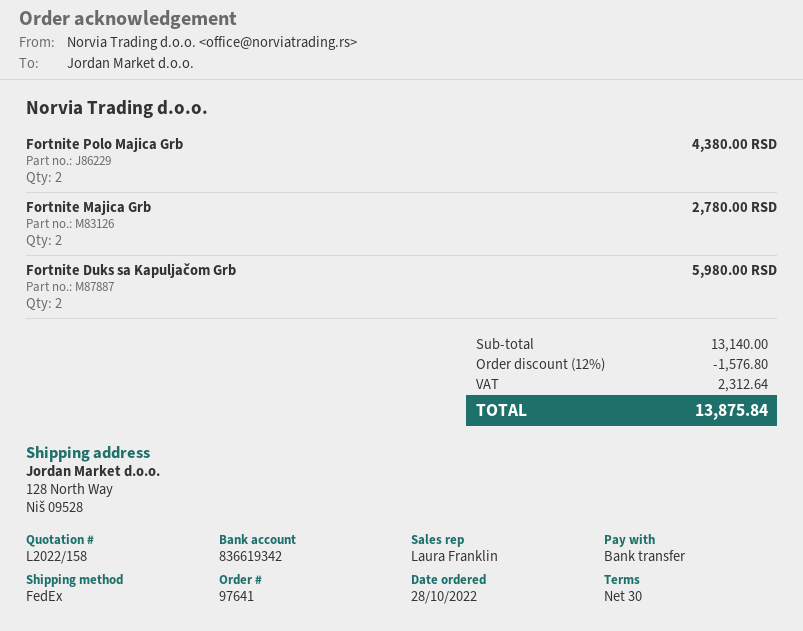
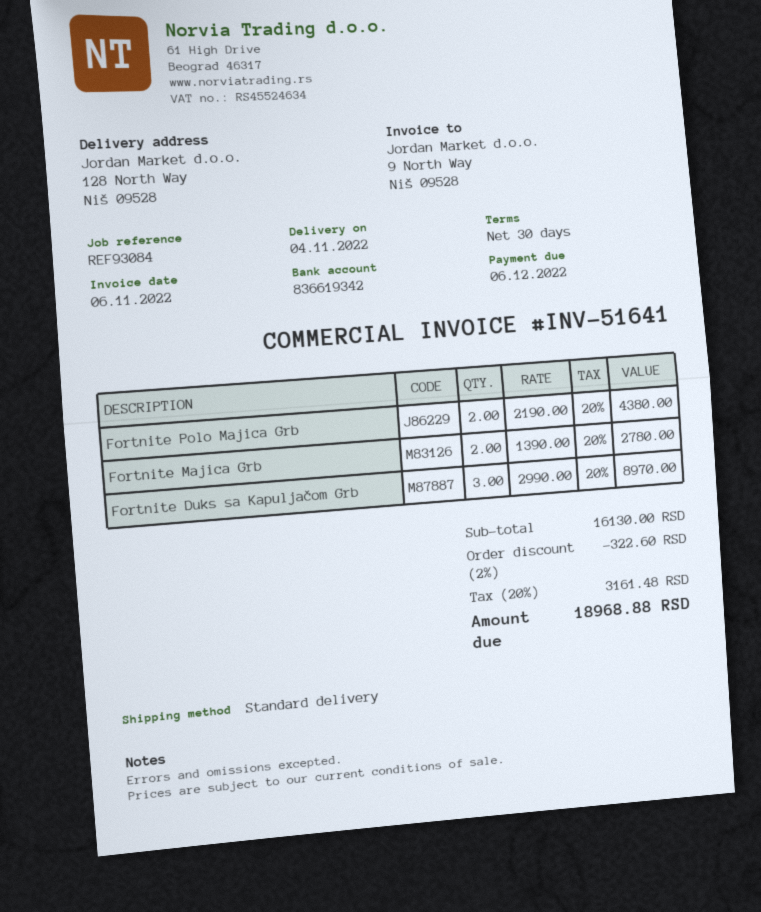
shipping method: FedEx -> standard
Fortnite Duks sa Kapuljačom Grb: 2 for 5980.00 -> 3 for 8970.00
subtotal: 13140.00 -> 16130.00
discount: 12% = 1576.80 -> 2% = 322.60
tax: 2312.64 -> 3161.48
total: 13875.84 -> 18968.88

